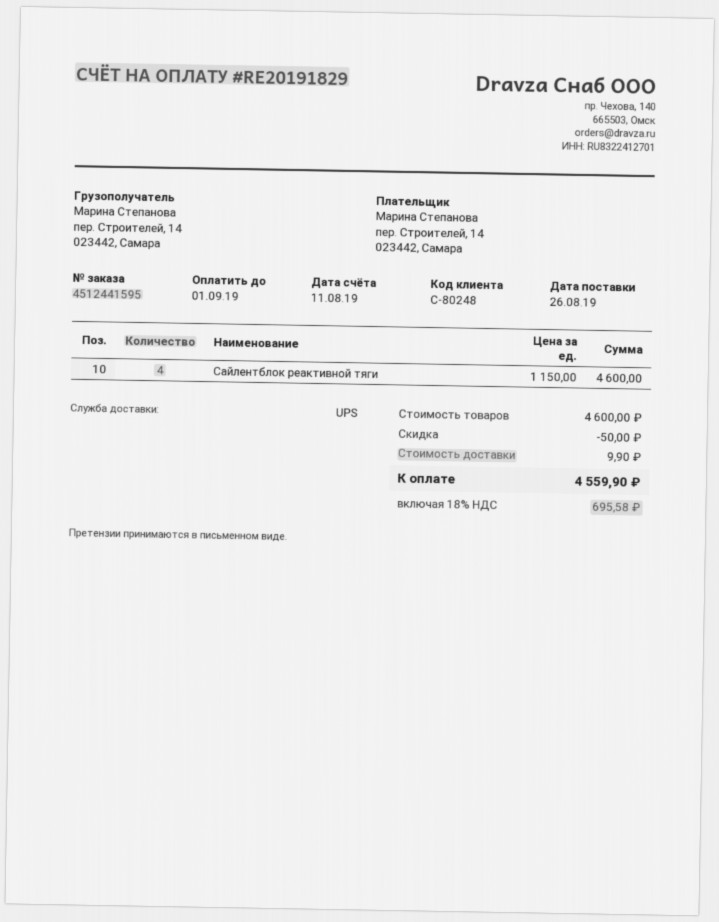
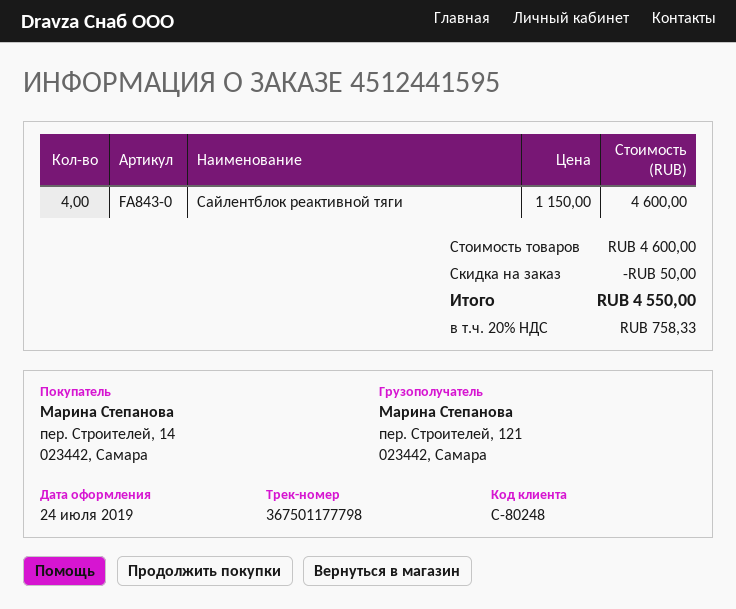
ship to: пер. Строителей, 14, 023442, Самара -> пер. Строителей, 121, 023442, Самара
shipping: 9.90 -> none
tax: 18% = 695.58 -> 20% = 758.33
total: 4559.90 -> 4550.00

